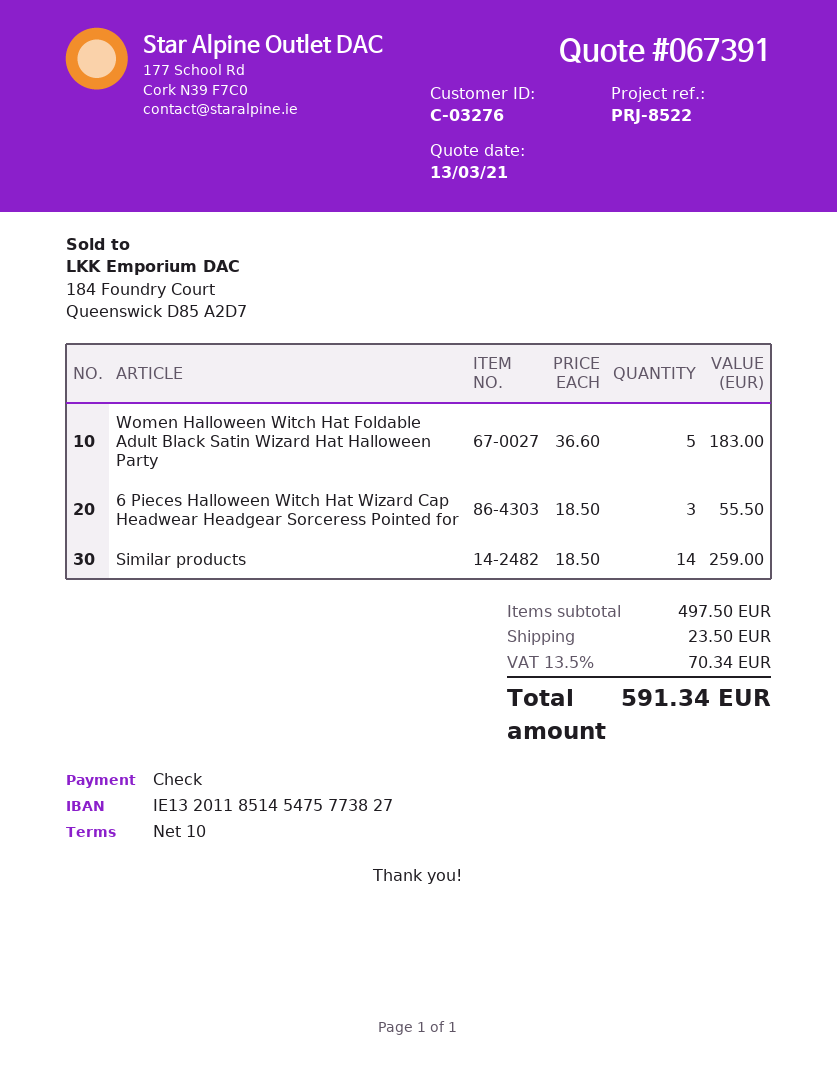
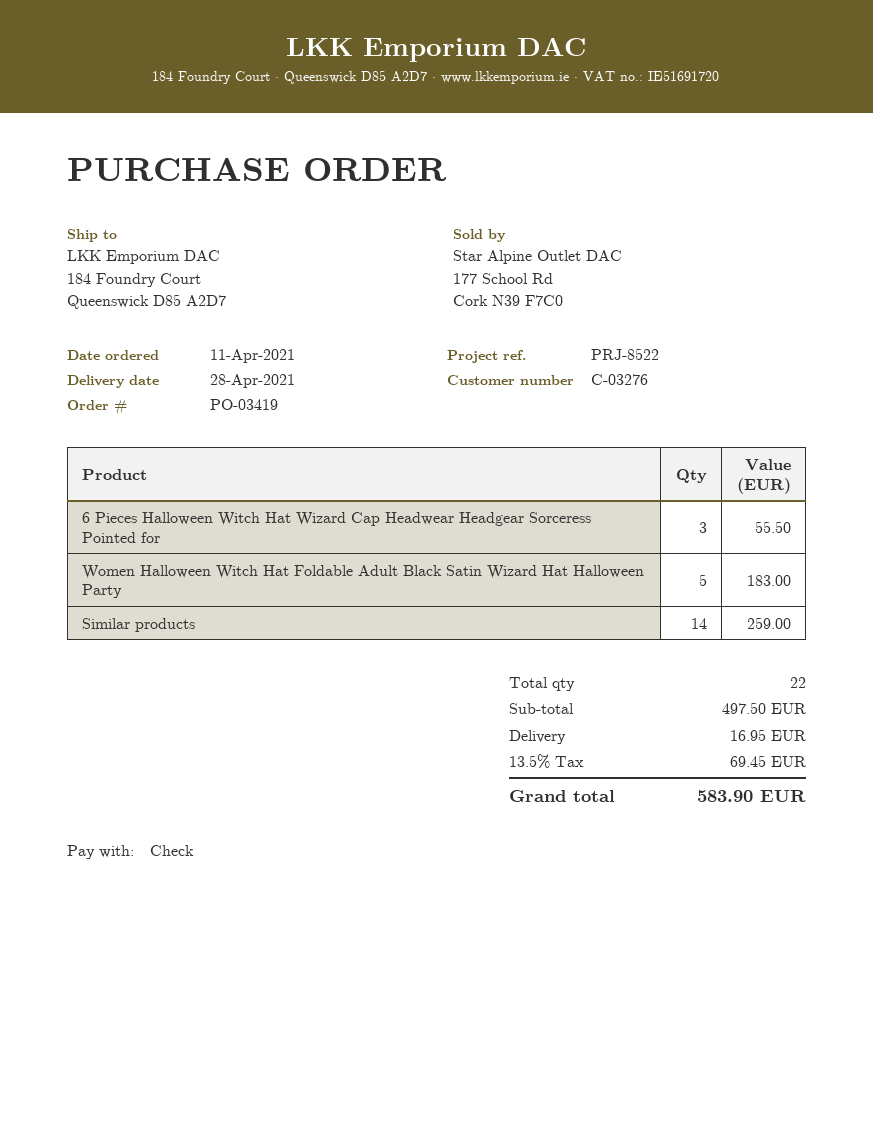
shipping: 23.50 -> 16.95
tax: 13.5% = 70.34 -> 13.5% = 69.45
total: 591.34 -> 583.90

